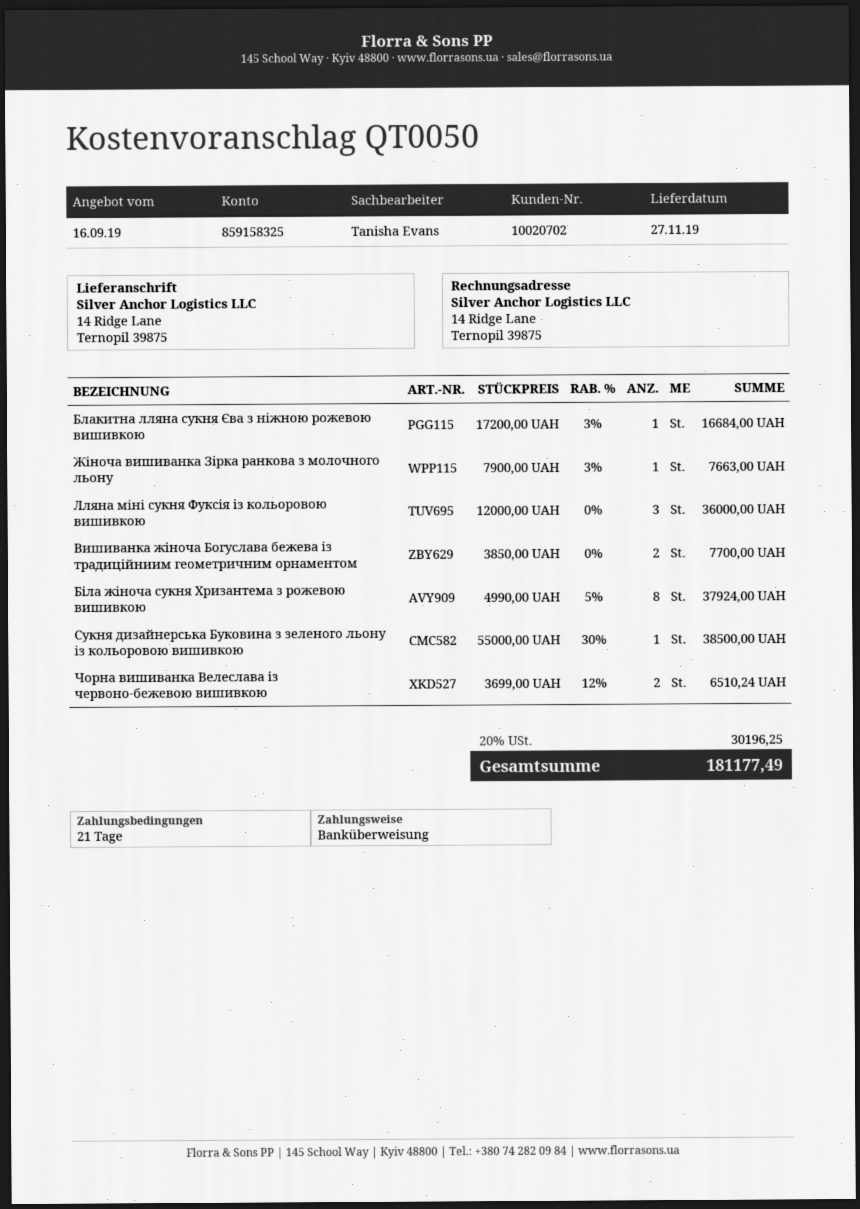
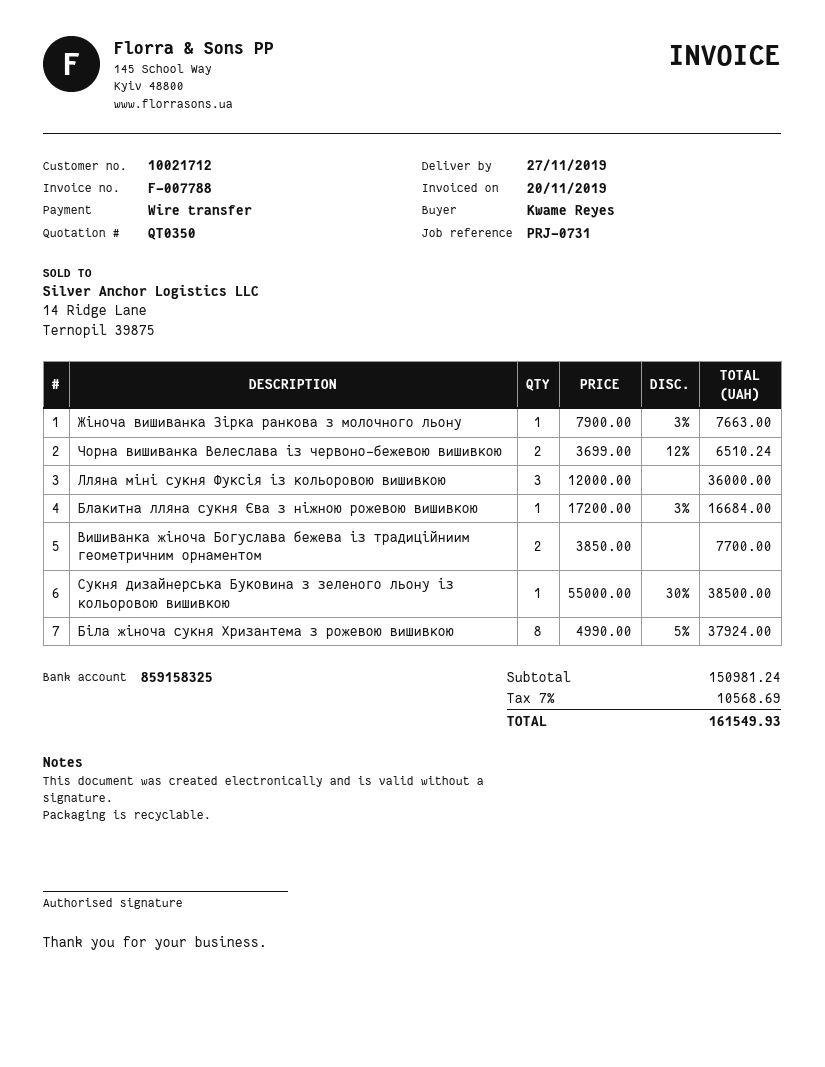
quote number: QT0050 -> QT0350
customer number: 10020702 -> 10021712
tax: 20% = 30196.25 -> 7% = 10568.69
total: 181177.49 -> 161549.93

